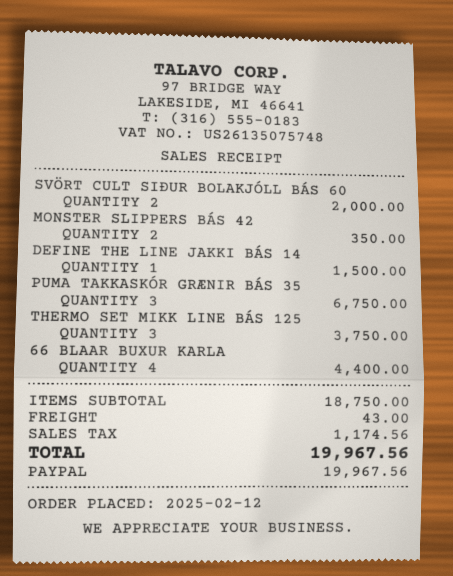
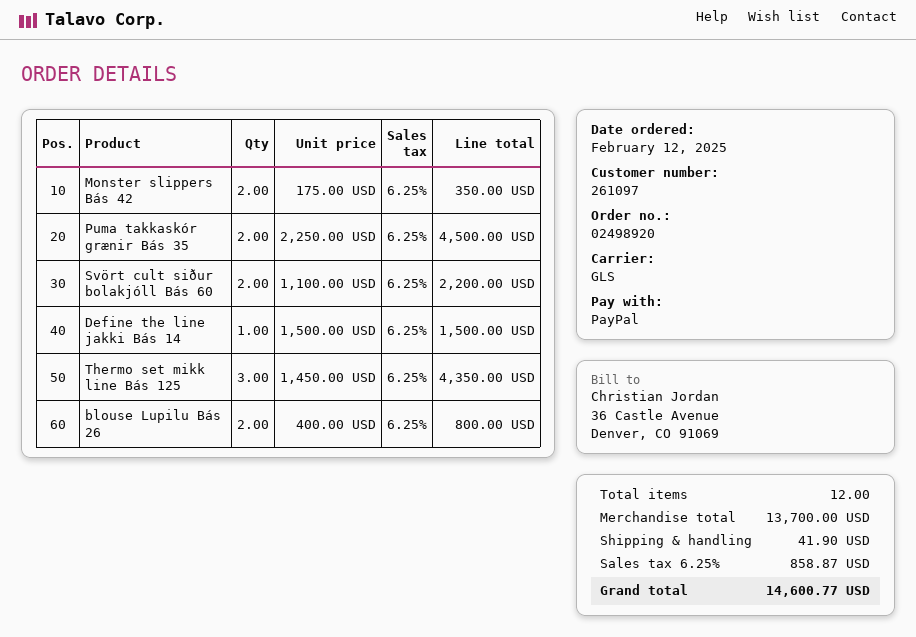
SVÖRT CULT SIÐUR BOLAKJÓLL BÁS 60: 2 for 2000.00 -> 2 for 2200.00
PUMA TAKKASKÓR GRÆNIR BÁS 35: 3 for 6750.00 -> 2 for 4500.00
THERMO SET MIKK LINE BÁS 125: 3 for 3750.00 -> 3 for 4350.00
66 BLAAR BUXUR KARLA: 4 for 4400.00 -> none
blouse Lupilu Bás 26: none -> 2 for 800.00
subtotal: 18750.00 -> 13700.00
shipping: 43.00 -> 41.90
tax: 1174.56 -> 858.87
total: 19967.56 -> 14600.77

